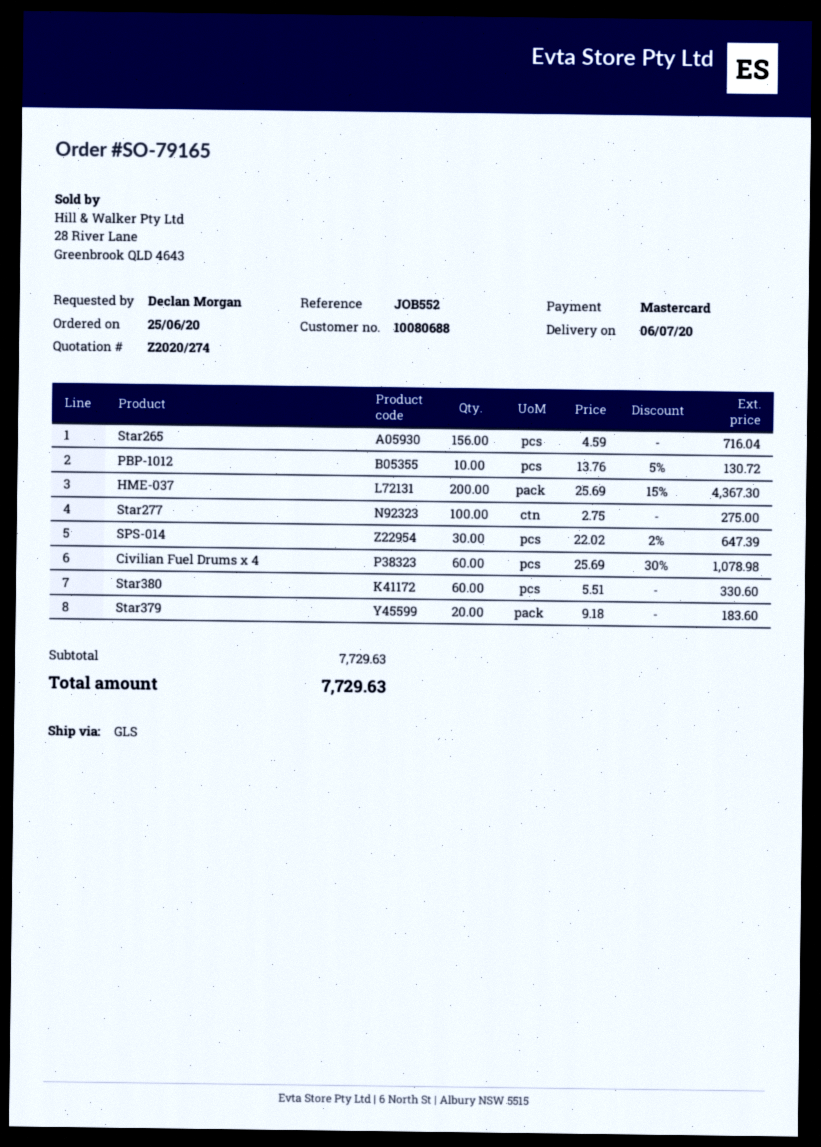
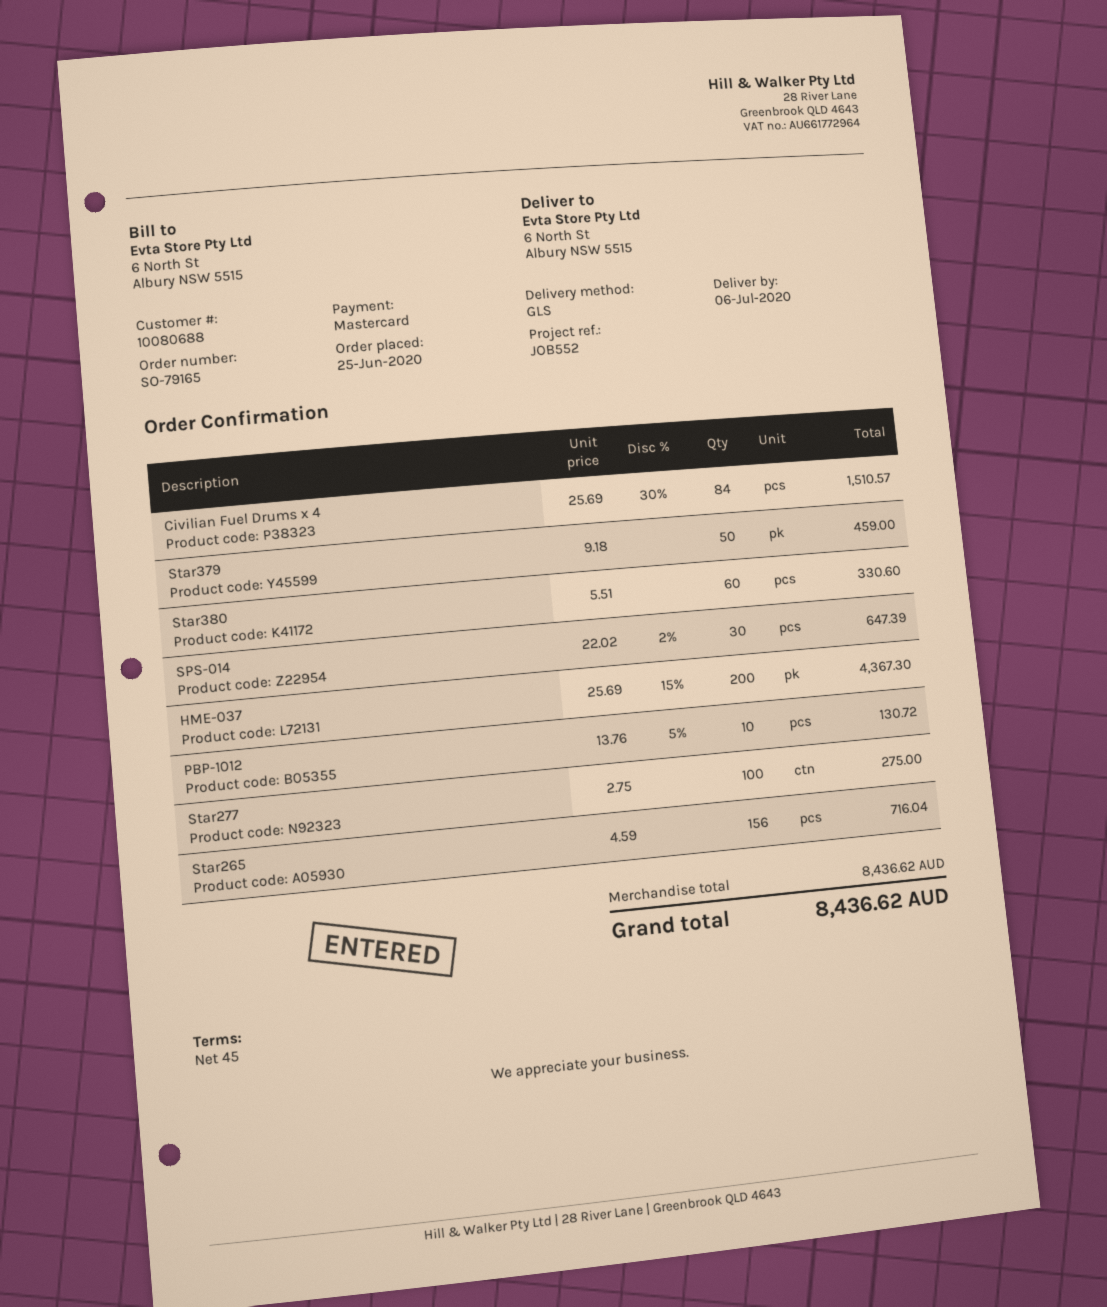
Civilian Fuel Drums x 4: 60 x 25.69 - 30% = 1078.98 -> 84 x 25.69 - 30% = 1510.57
Star379: 20 x 9.18 = 183.60 -> 50 x 9.18 = 459.00
subtotal: 7729.63 -> 8436.62
total: 7729.63 -> 8436.62

